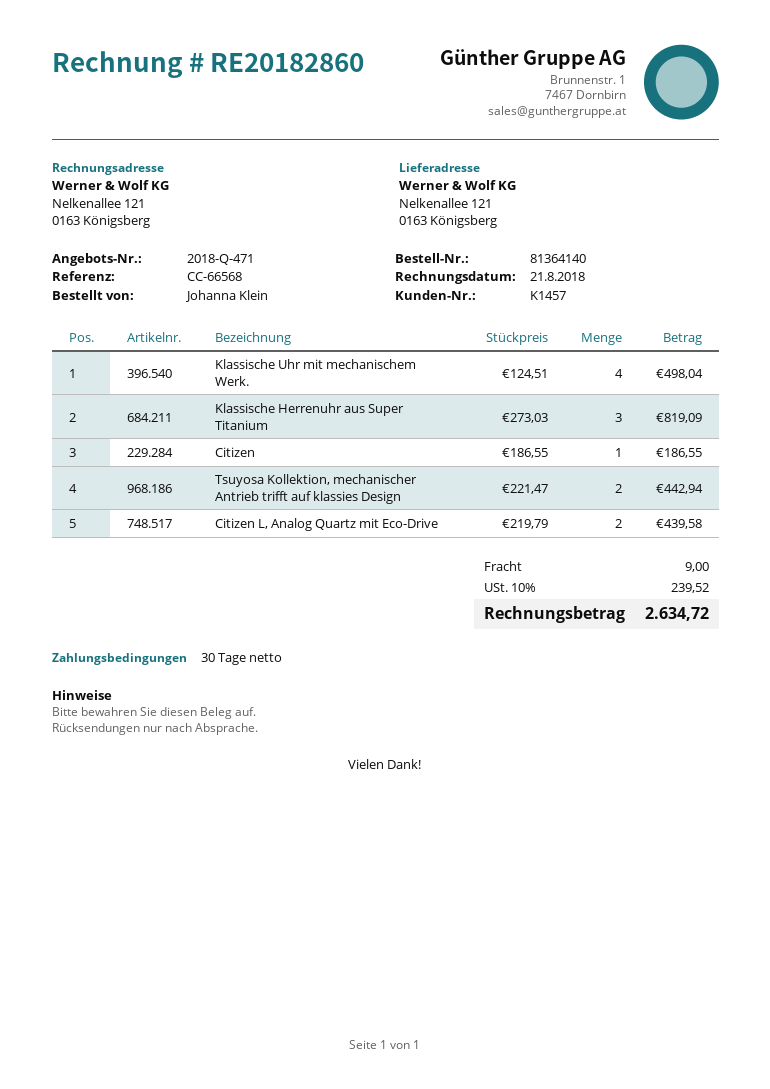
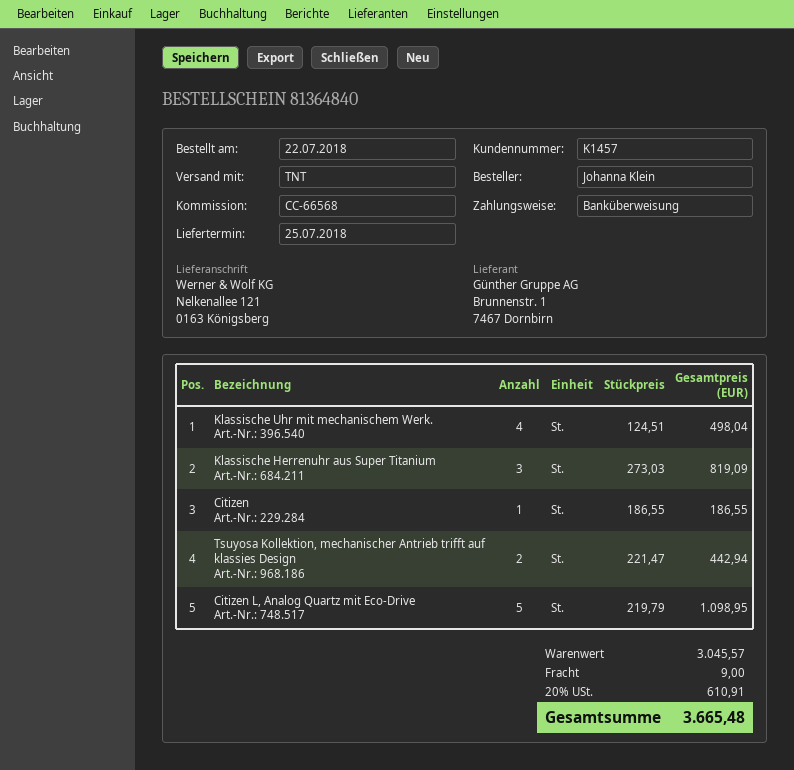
order number: 81364140 -> 81364840
Citizen L, Analog Quartz mit Eco-Drive: 2 x 219.79 = 439.58 -> 5 x 219.79 = 1098.95
tax: 10% = 239.52 -> 20% = 610.91
total: 2634.72 -> 3665.48

